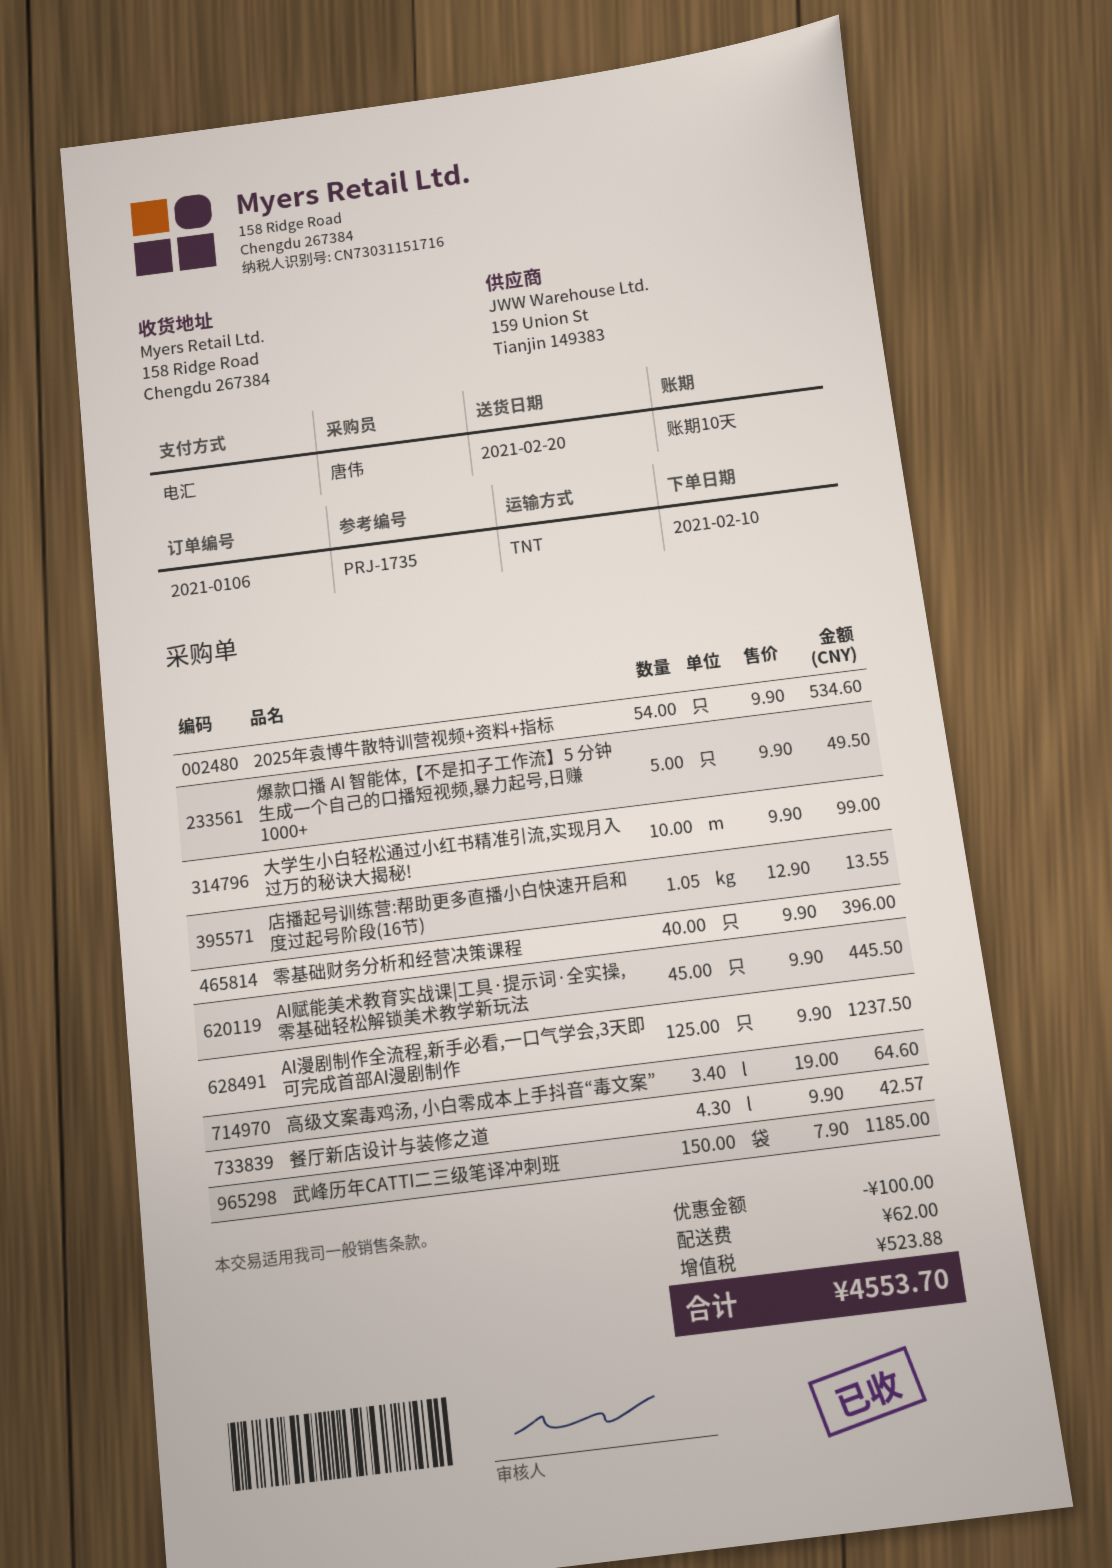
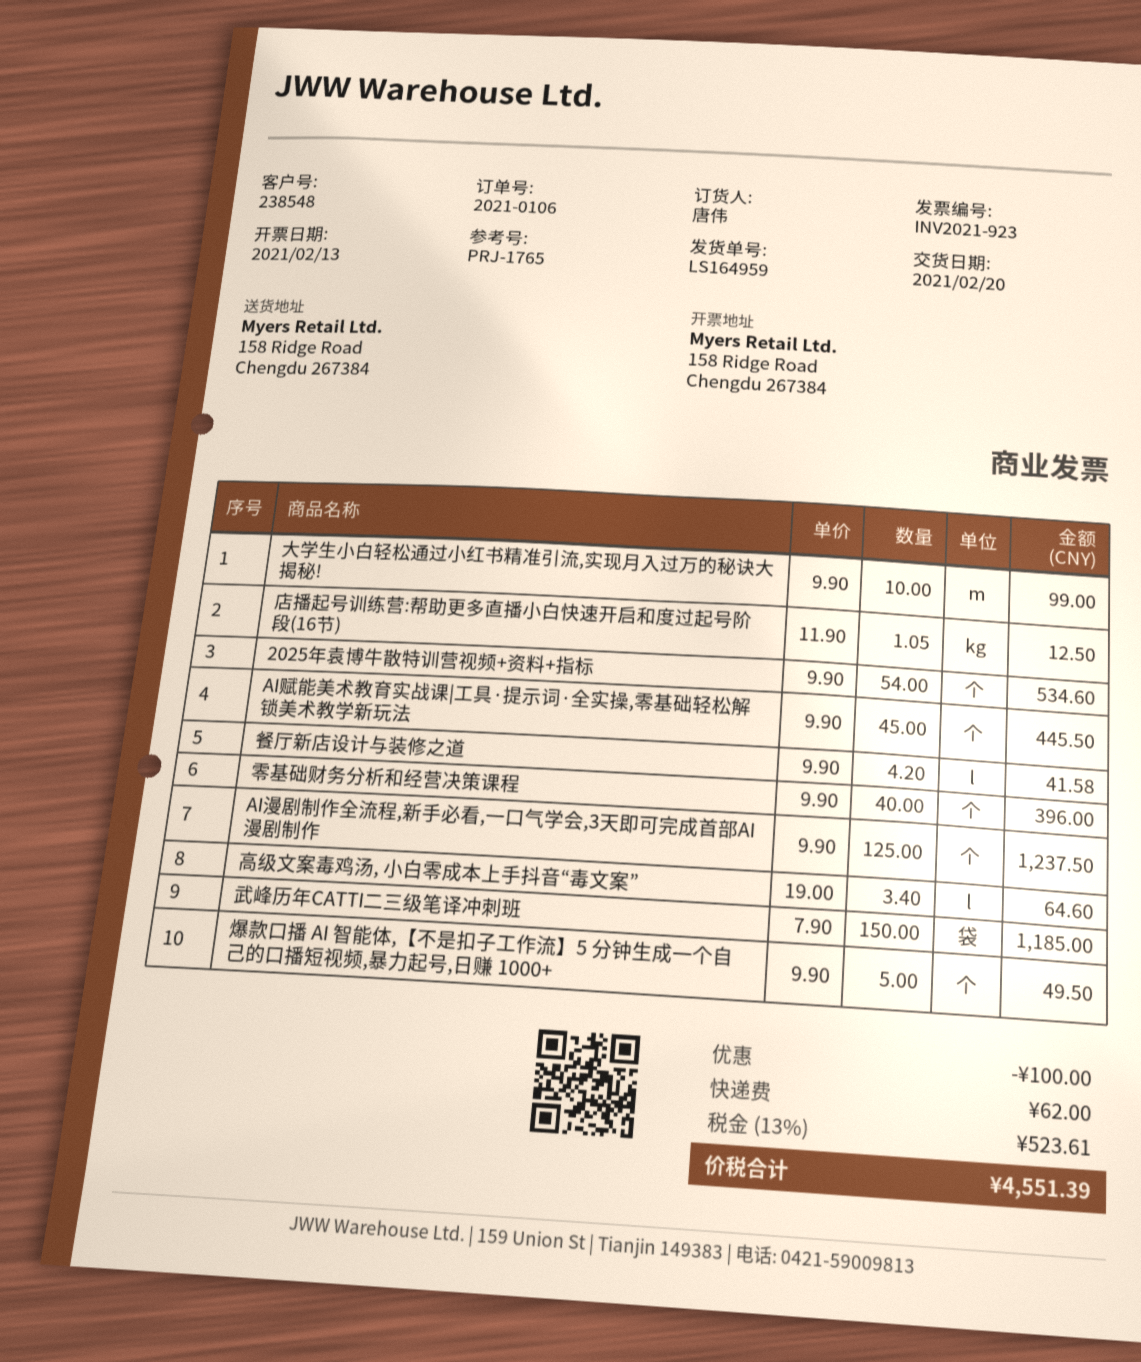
reference: PRJ-1735 -> PRJ-1765
店播起号训练营:帮助更多直播小白快速开启和度过起号阶段(16节): 1.05 x 12.90 = 13.55 -> 1.05 x 11.90 = 12.50
餐厅新店设计与装修之道: 4.3 x 9.90 = 42.57 -> 4.2 x 9.90 = 41.58
tax: 523.88 -> 523.61
total: 4553.70 -> 4551.39

